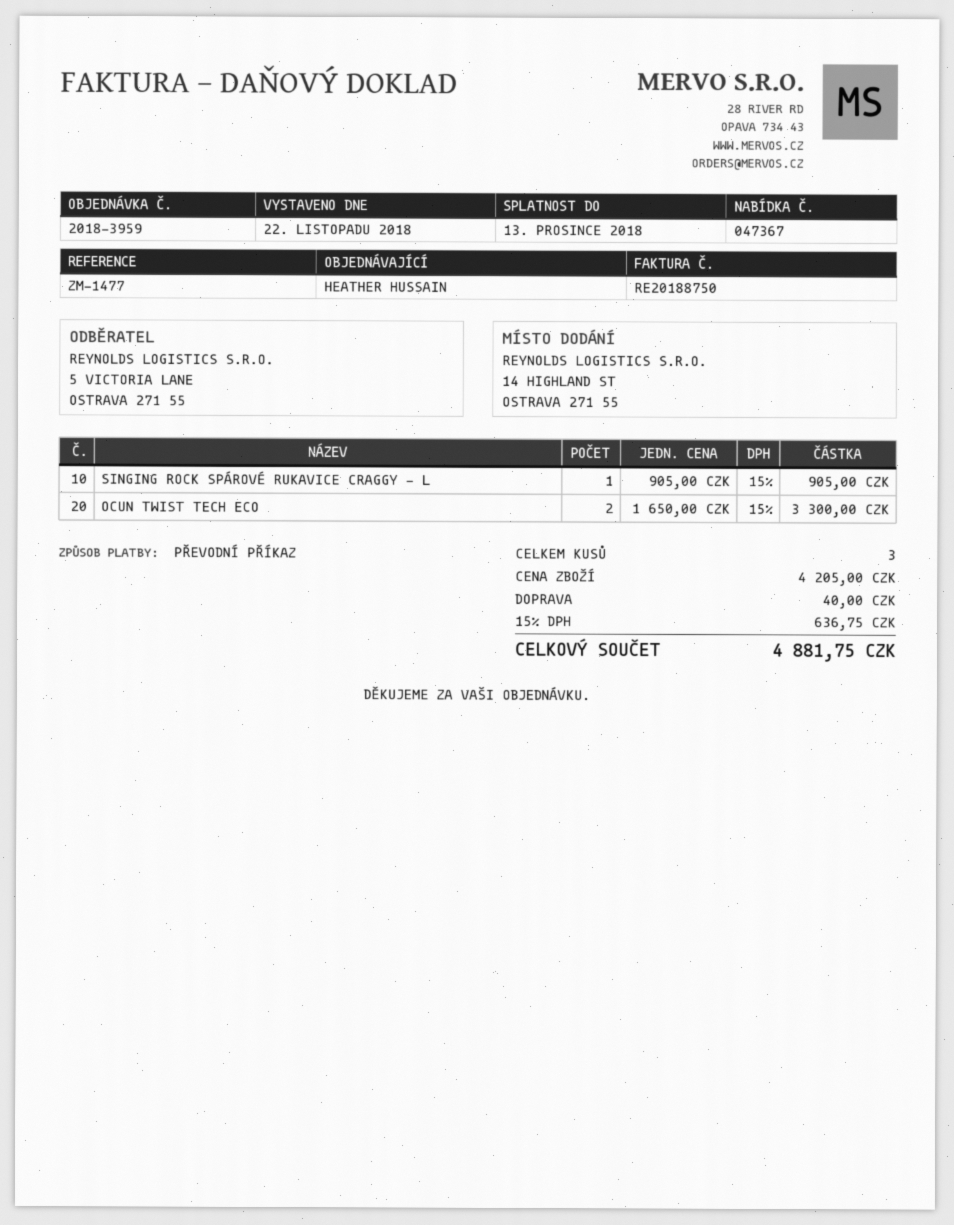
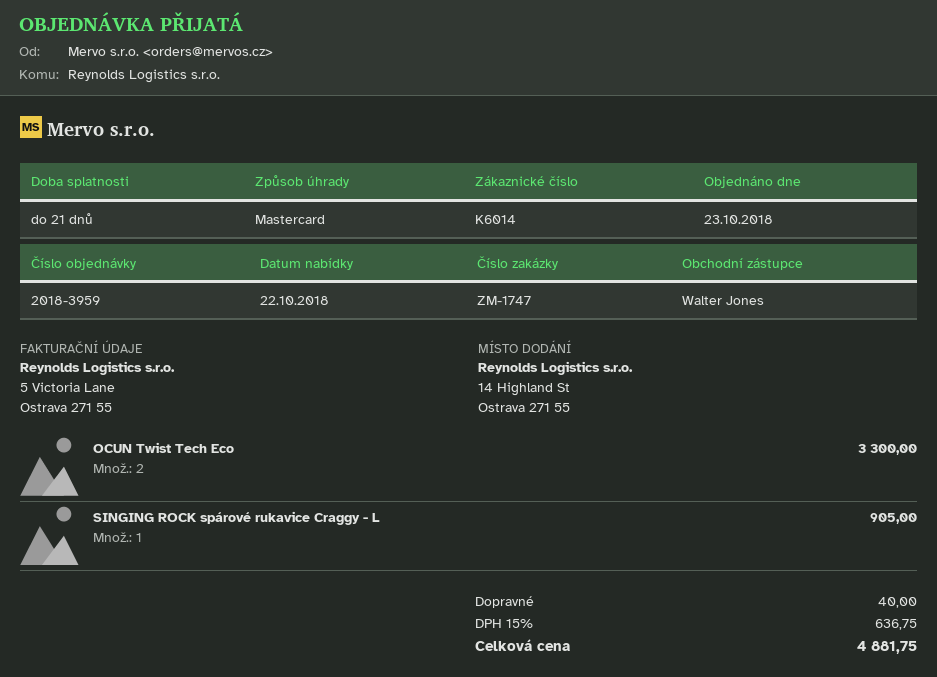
reference: ZM-1477 -> ZM-1747
payment method: bank transfer -> Mastercard

